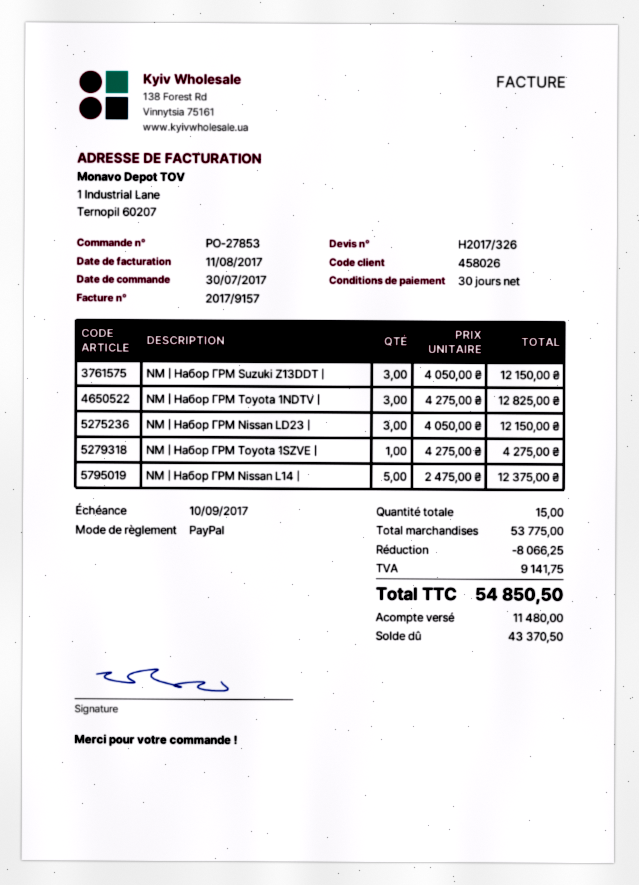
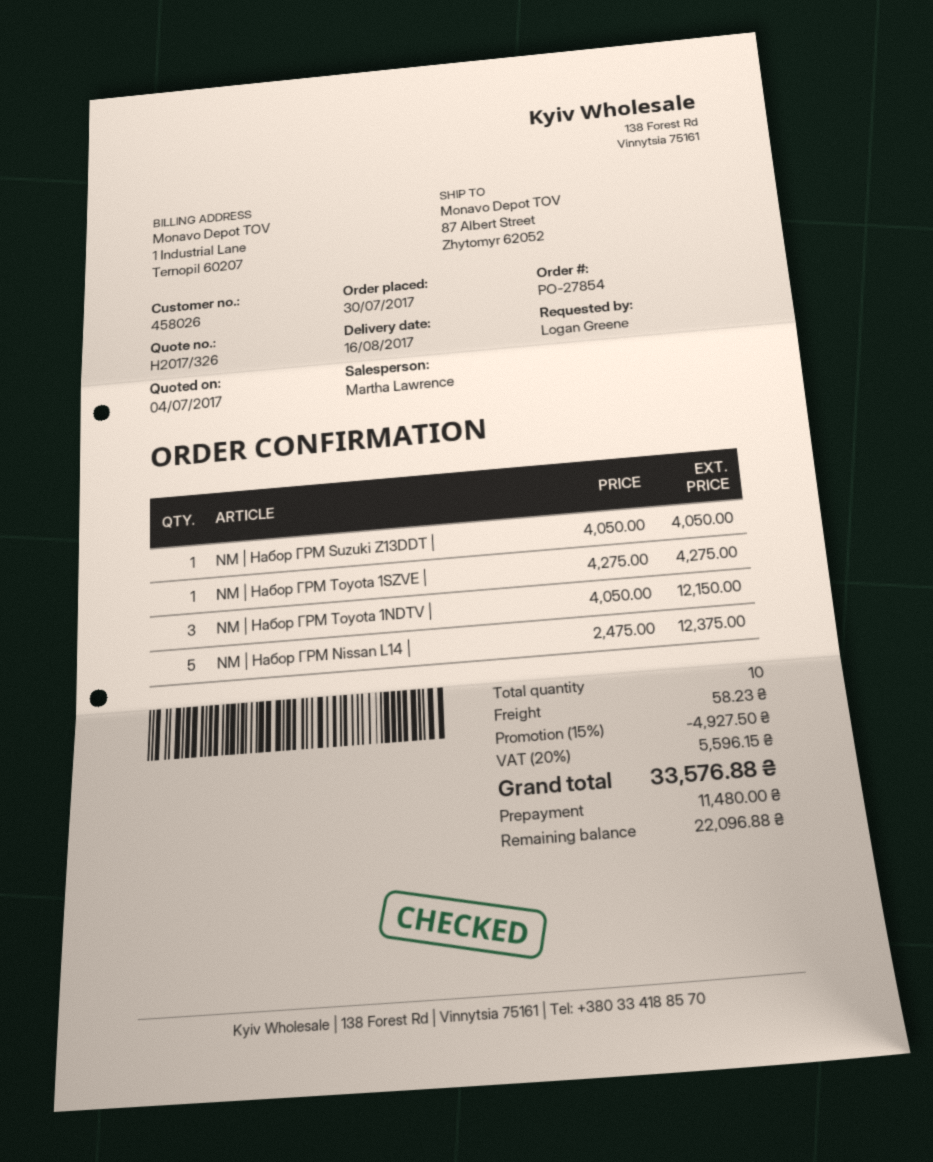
order number: PO-27853 -> PO-27854
NM | Набор ГРМ Suzuki Z13DDT |: 3 x 4050.00 = 12150.00 -> 1 x 4050.00 = 4050.00
NM | Набор ГРМ Toyota 1NDTV |: 3 x 4275.00 = 12825.00 -> 3 x 4050.00 = 12150.00
NM | Набор ГРМ Nissan LD23 |: 3 x 4050.00 = 12150.00 -> none
total quantity: 15 -> 10
discount: 8066.25 -> 4927.50
shipping: none -> 58.23
tax: 9141.75 -> 5596.15
total: 54850.50 -> 33576.88
balance: 43370.50 -> 22096.88

